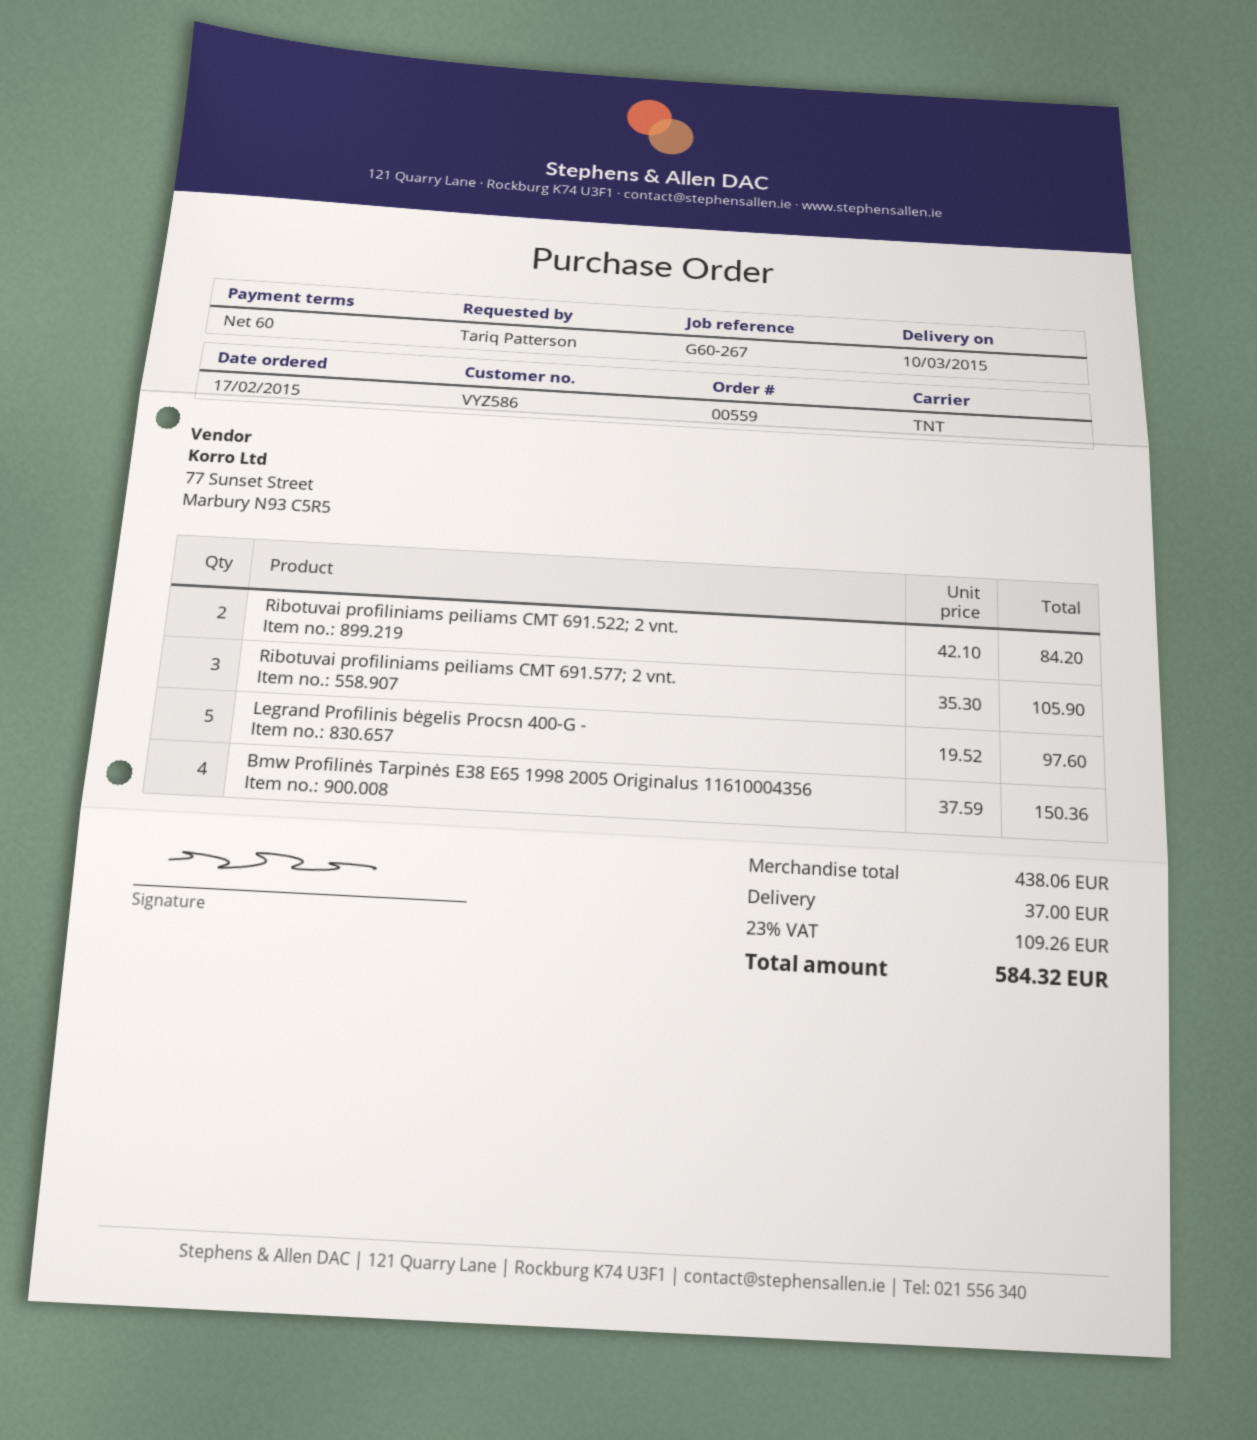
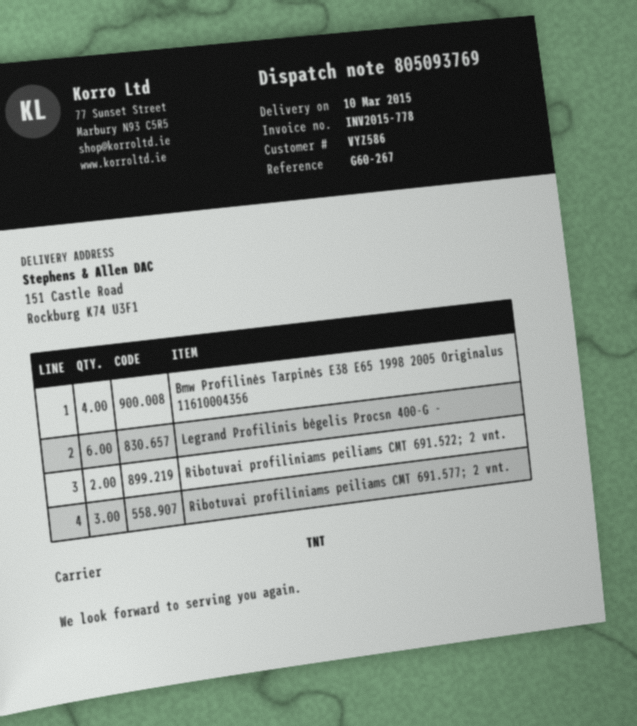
Legrand Profilinis bėgelis Procsn 400-G -: 5 -> 6

